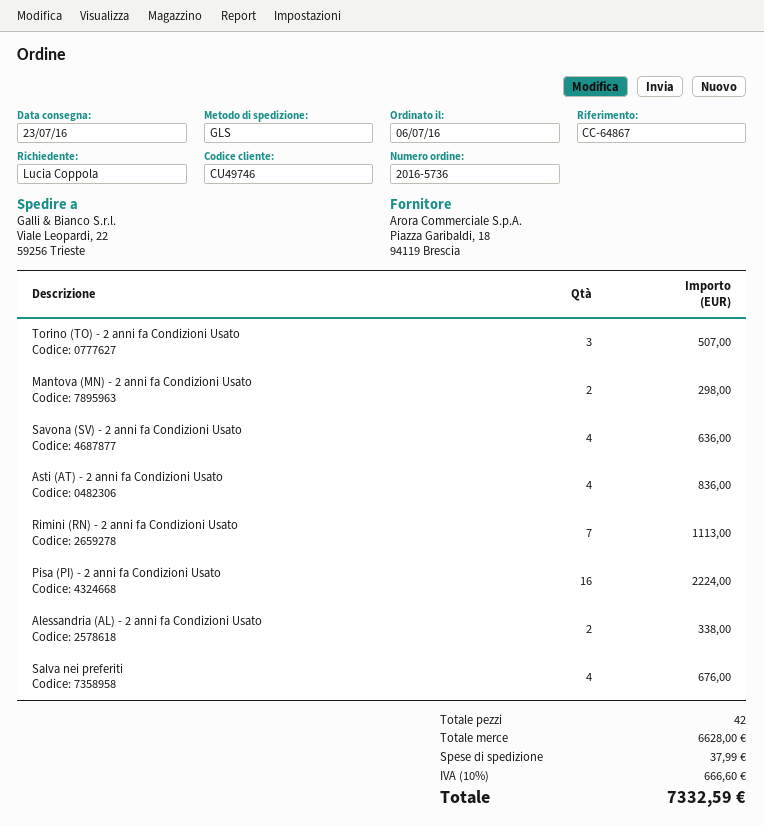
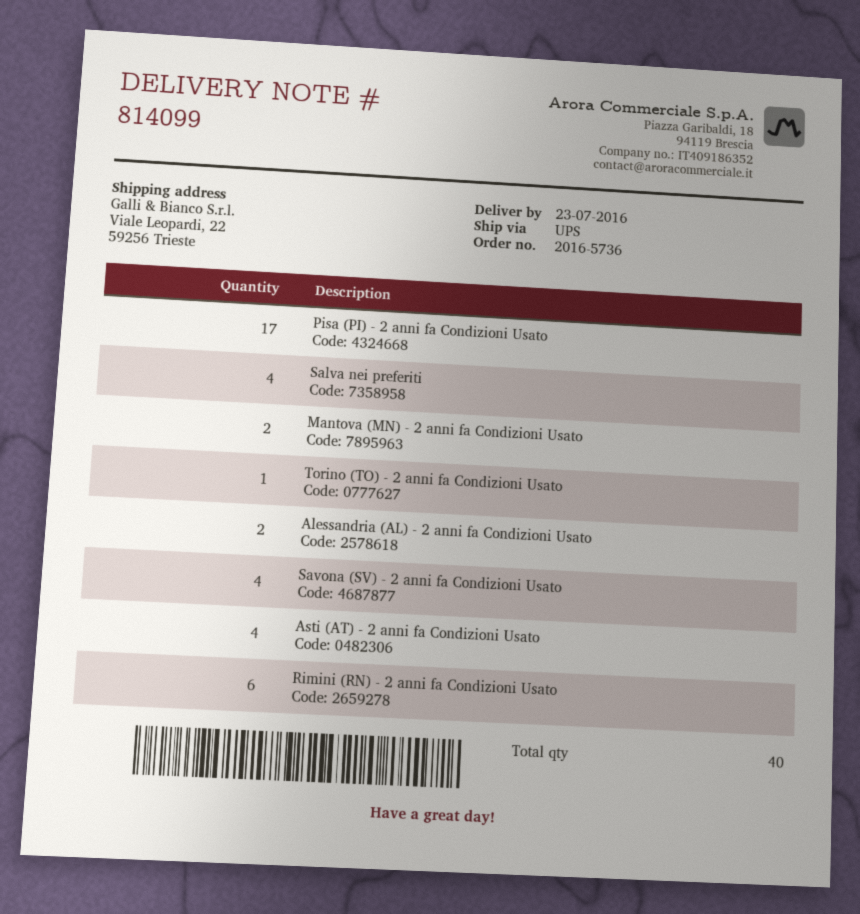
shipping method: GLS -> UPS
Torino (TO) - 2 anni fa Condizioni Usato: 3 -> 1
Rimini (RN) - 2 anni fa Condizioni Usato: 7 -> 6
Pisa (PI) - 2 anni fa Condizioni Usato: 16 -> 17
total quantity: 42 -> 40

